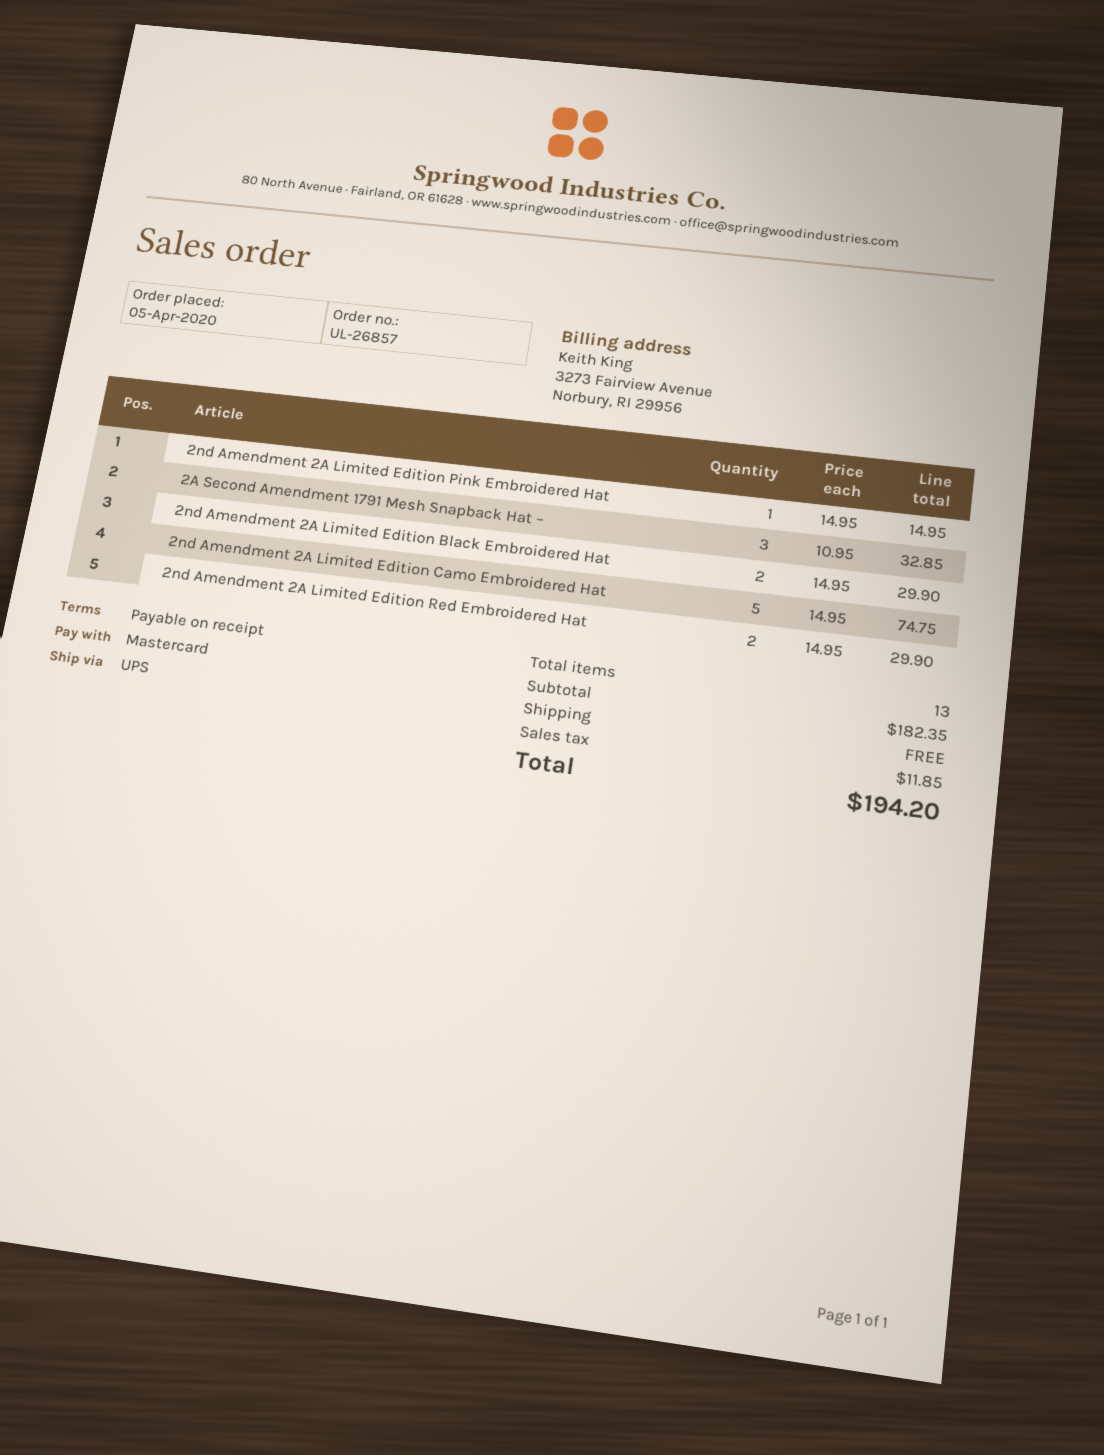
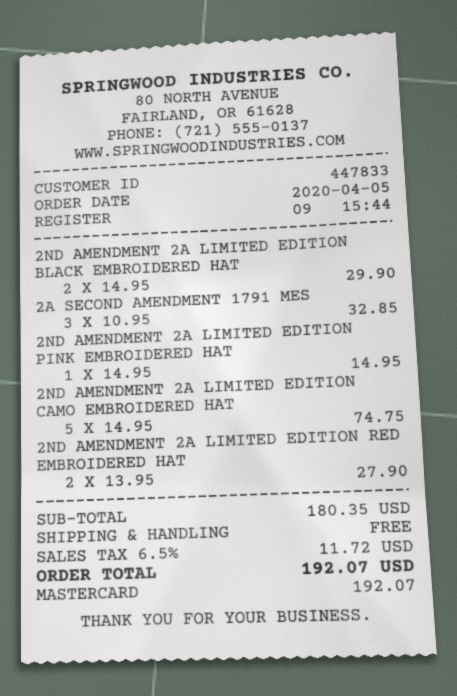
2nd Amendment 2A Limited Edition Red Embroidered Hat: 2 x 14.95 = 29.90 -> 2 x 13.95 = 27.90
subtotal: 182.35 -> 180.35
tax: 11.85 -> 11.72
total: 194.20 -> 192.07

